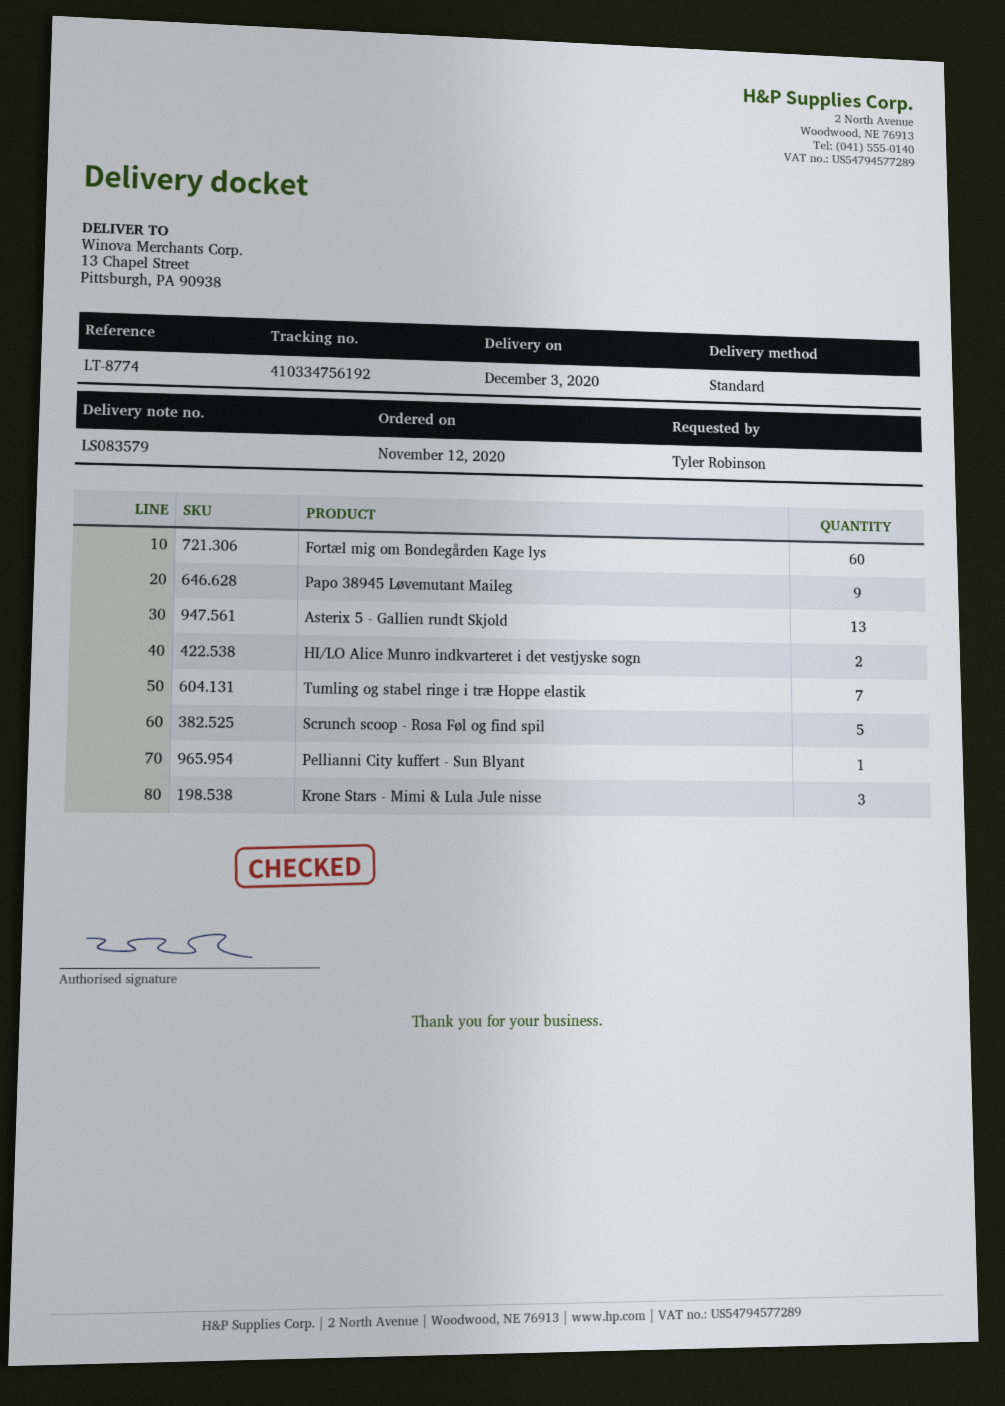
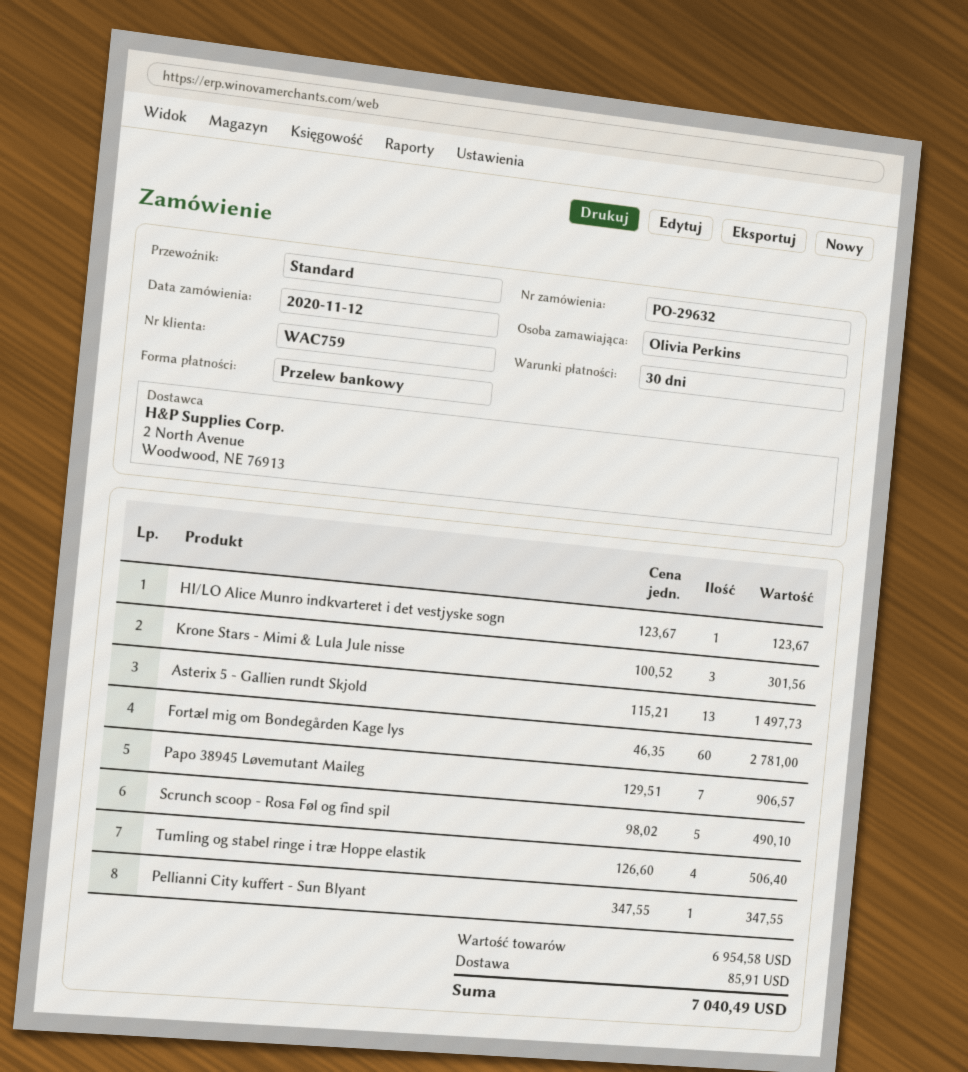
ordered by: Tyler Robinson -> Olivia Perkins
Papo 38945 Løvemutant Maileg: 9 -> 7
HI/LO Alice Munro indkvarteret i det vestjyske sogn: 2 -> 1
Tumling og stabel ringe i træ Hoppe elastik: 7 -> 4

